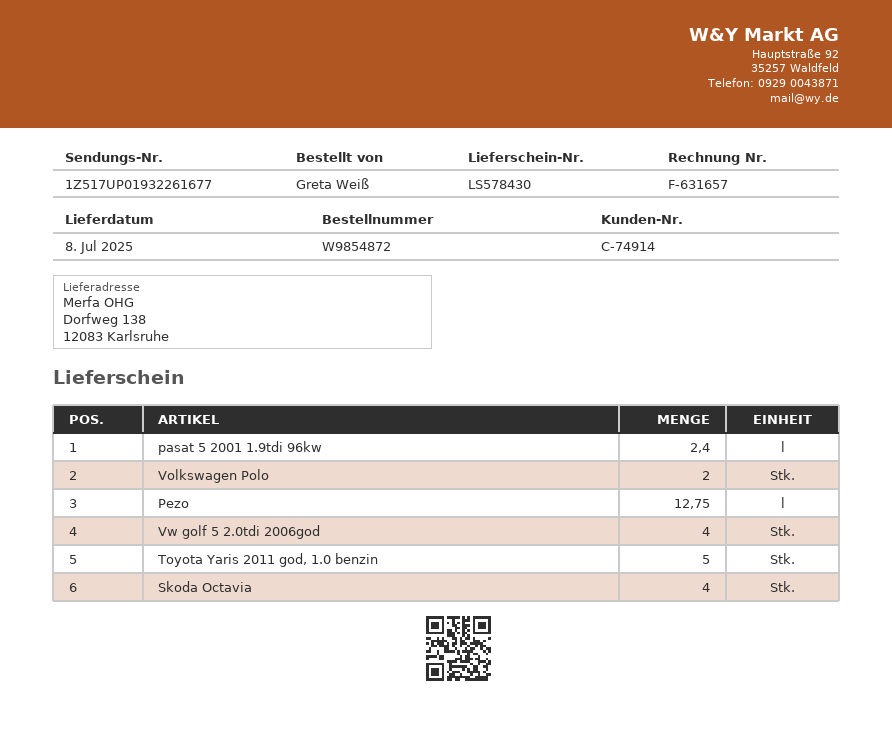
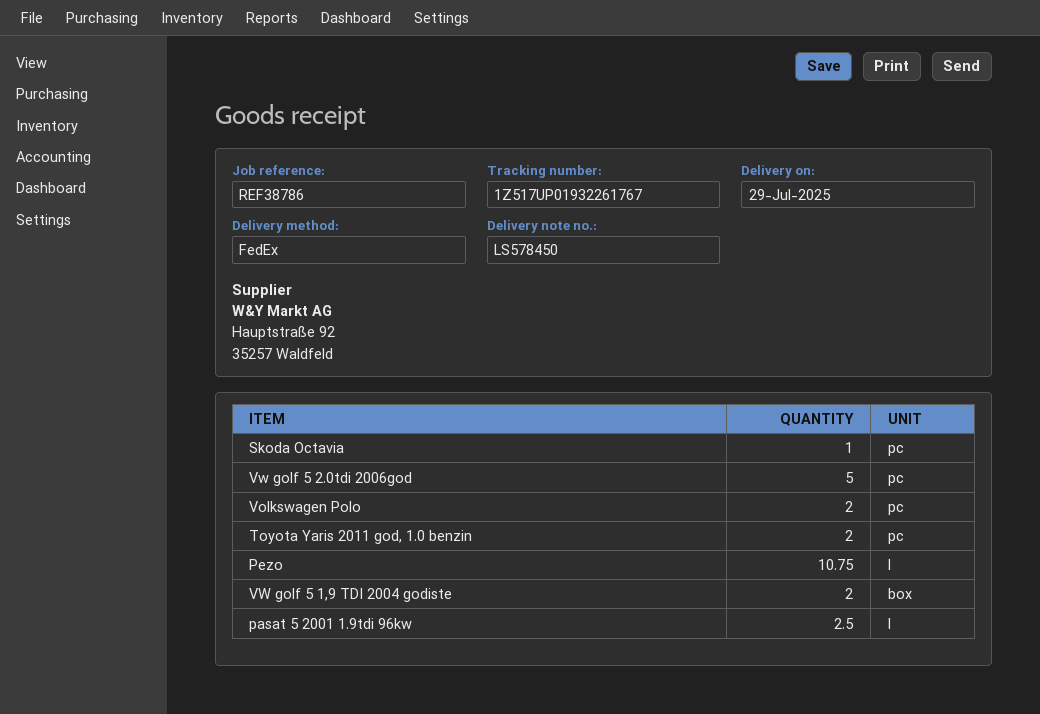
delivery note number: LS578430 -> LS578450
delivery date: 2025-07-08 -> 2025-07-29
tracking number: 1Z517UP01932261677 -> 1Z517UP01932261767
pasat 5 2001 1.9tdi 96kw: 2.4 -> 2.5
Pezo: 12.75 -> 10.75
Vw golf 5 2.0tdi 2006god: 4 -> 5
Toyota Yaris 2011 god, 1.0 benzin: 5 -> 2
Skoda Octavia: 4 -> 1
VW golf 5 1,9 TDI 2004 godiste: none -> 2

